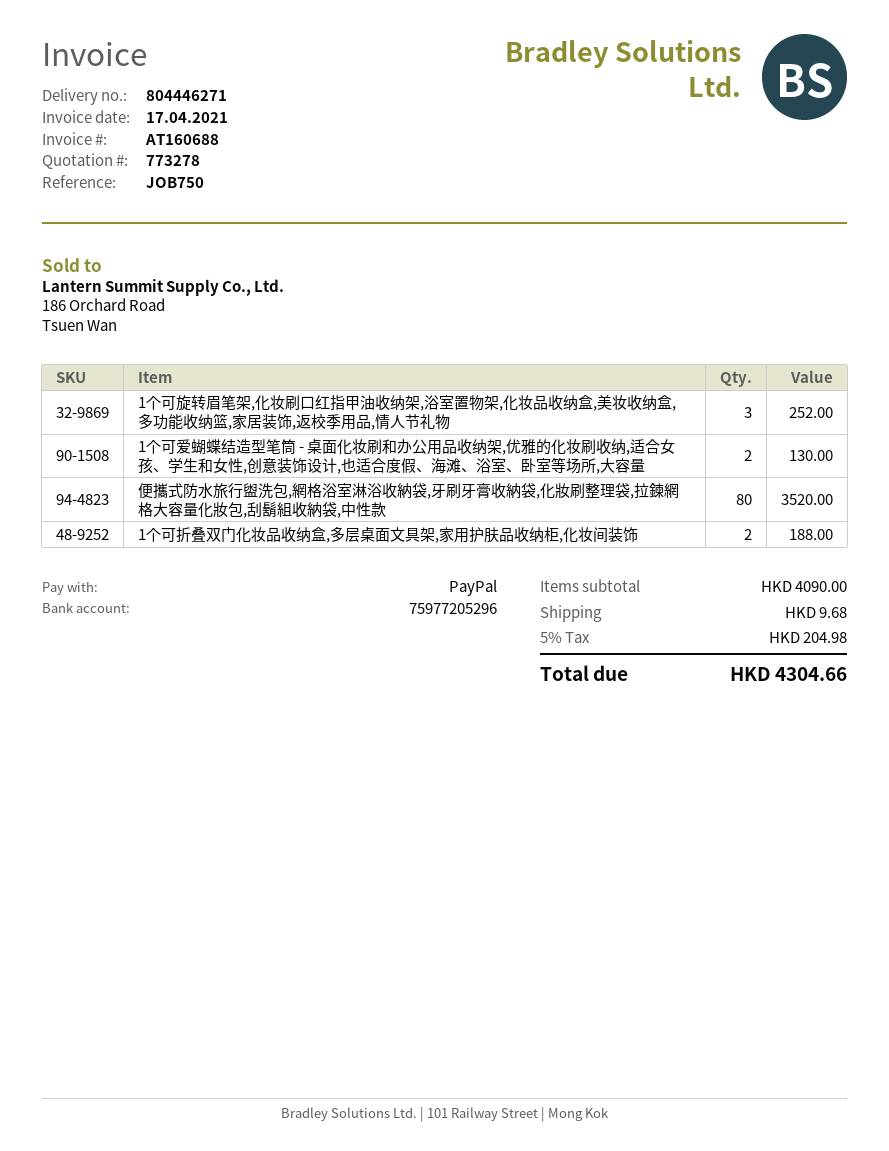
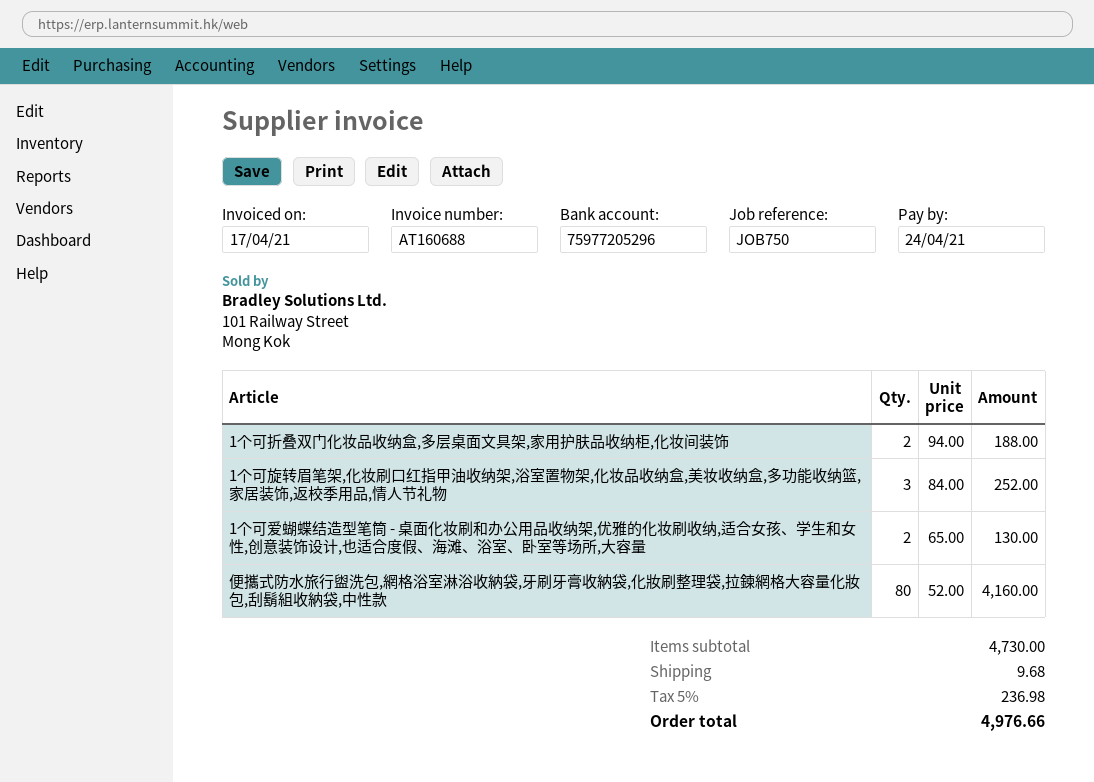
便攜式防水旅行盥洗包,網格浴室淋浴收納袋,牙刷牙膏收納袋,化妝刷整理袋,拉鍊網格大容量化妝包,刮鬍組收納袋,中性款: 80 for 3520.00 -> 80 for 4160.00
subtotal: 4090.00 -> 4730.00
tax: 5% = 204.98 -> 5% = 236.98
total: 4304.66 -> 4976.66

